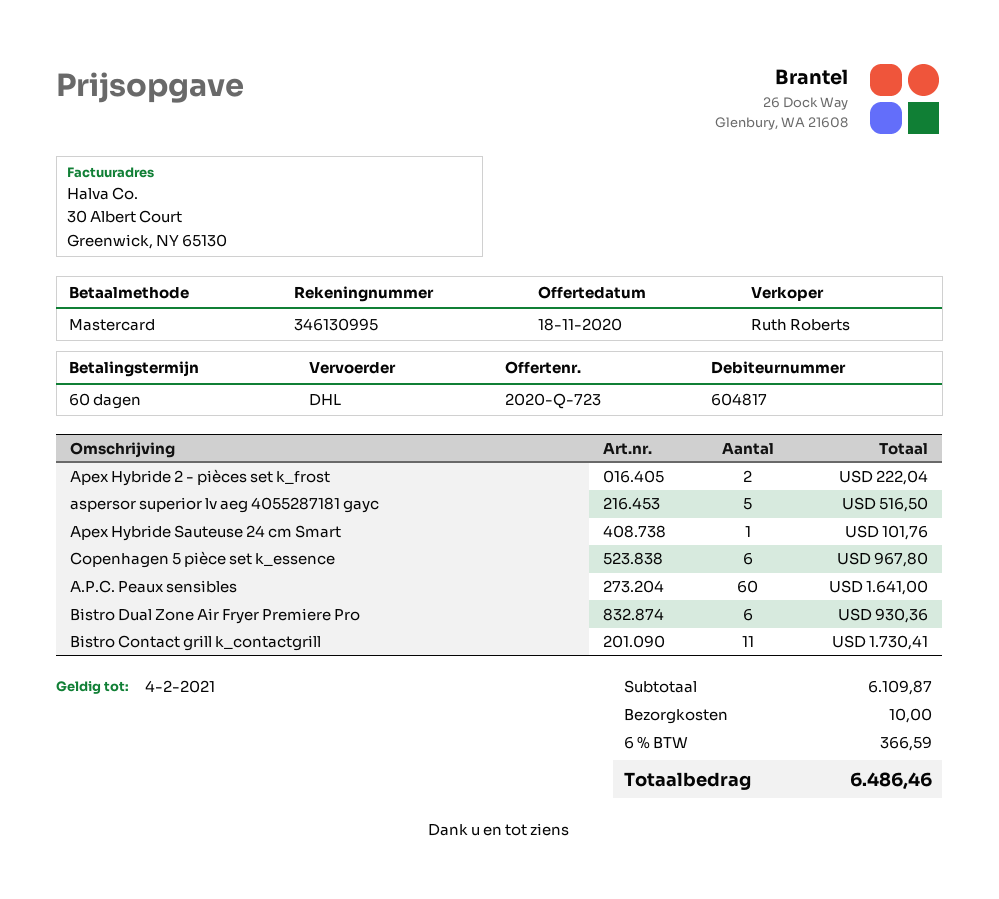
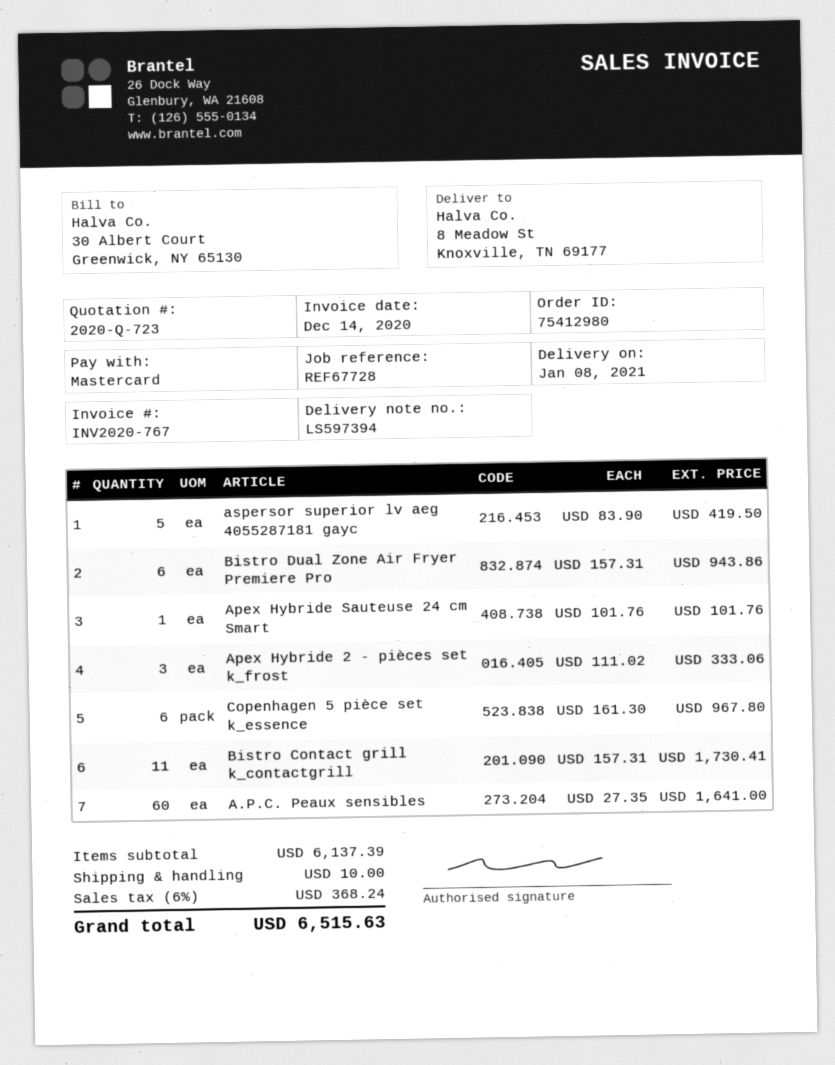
Apex Hybride 2 - pièces set k_frost: 2 for 222.04 -> 3 for 333.06
aspersor superior lv aeg 4055287181 gayc: 5 for 516.50 -> 5 for 419.50
Bistro Dual Zone Air Fryer Premiere Pro: 6 for 930.36 -> 6 for 943.86
subtotal: 6109.87 -> 6137.39
tax: 6% = 366.59 -> 6% = 368.24
total: 6486.46 -> 6515.63

